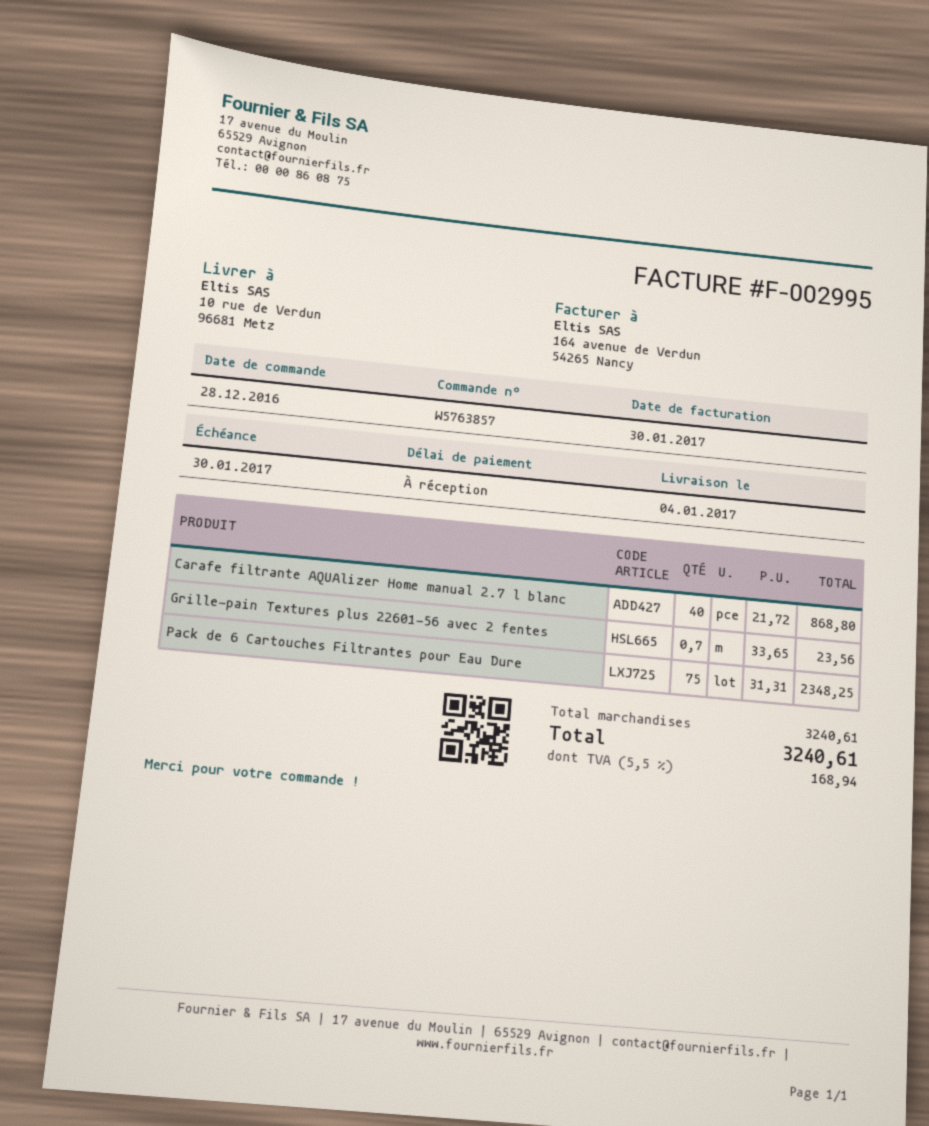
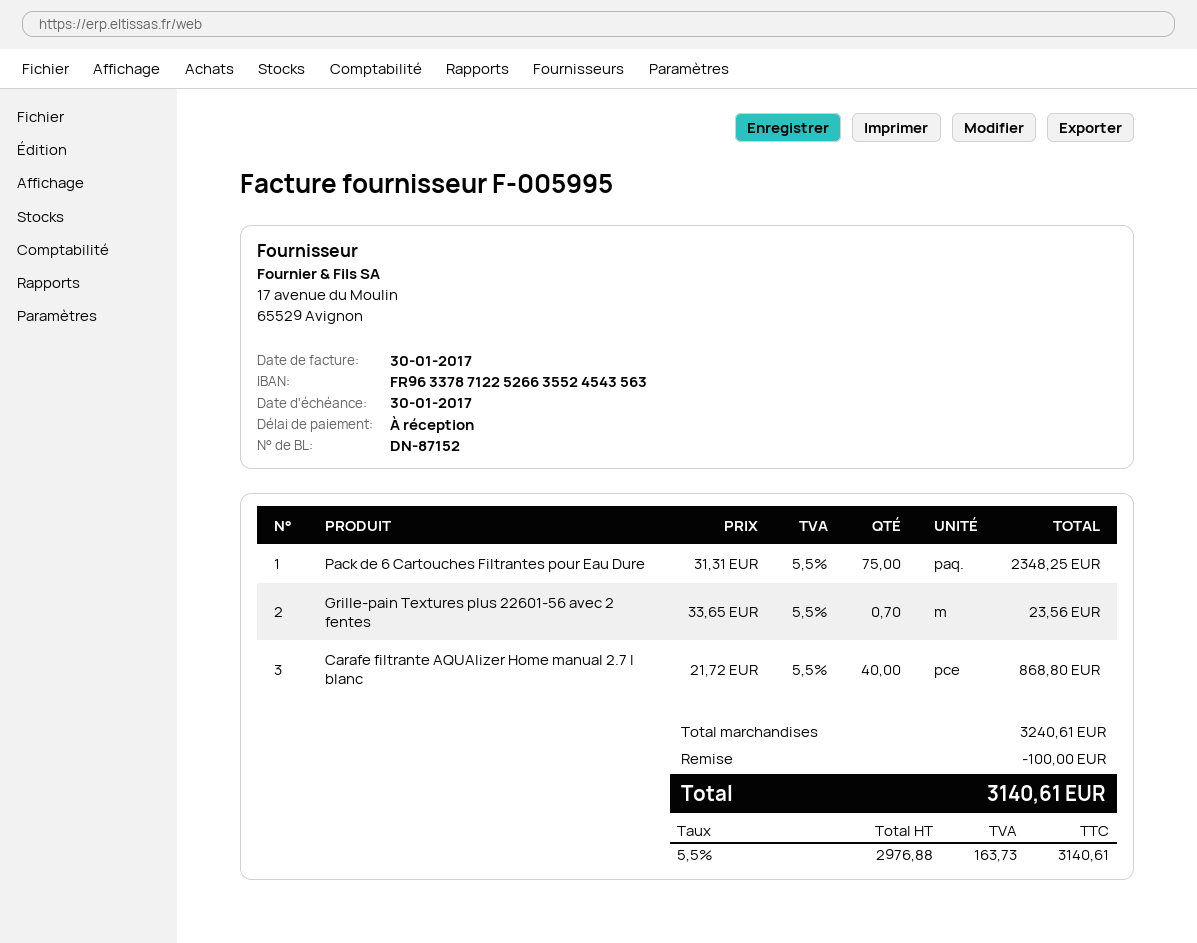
invoice number: F-002995 -> F-005995
discount: none -> 100.00
tax: 5.5% = 168.94 -> 5.5% = 163.73
total: 3240.61 -> 3140.61

